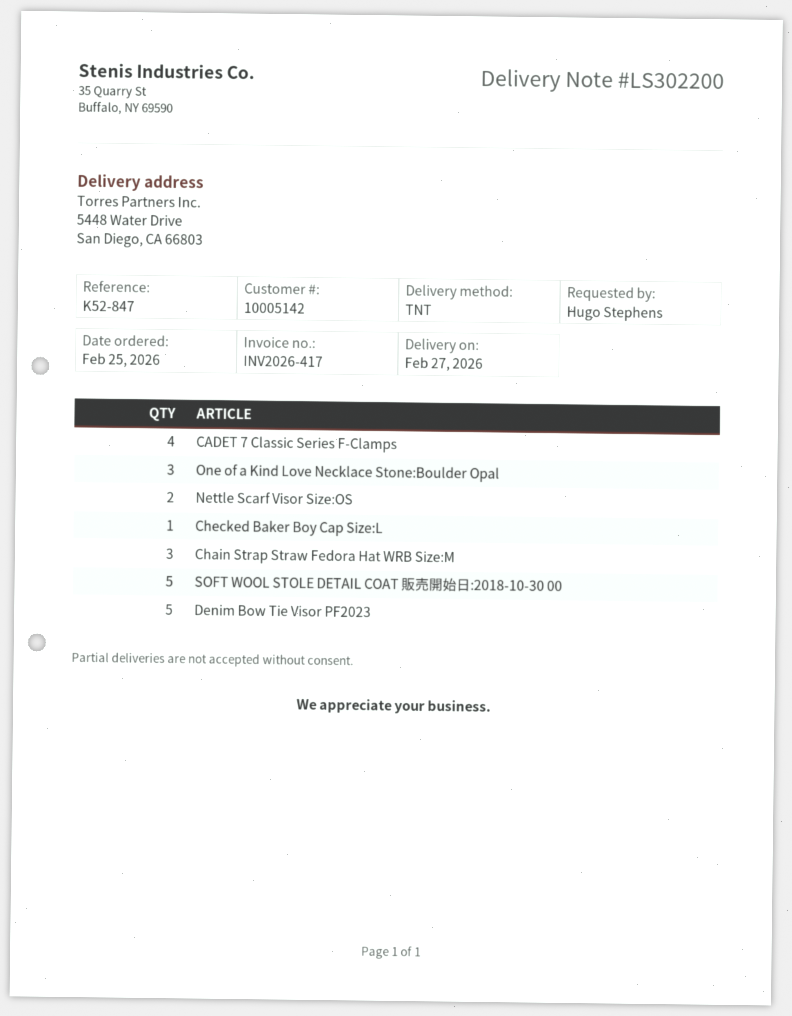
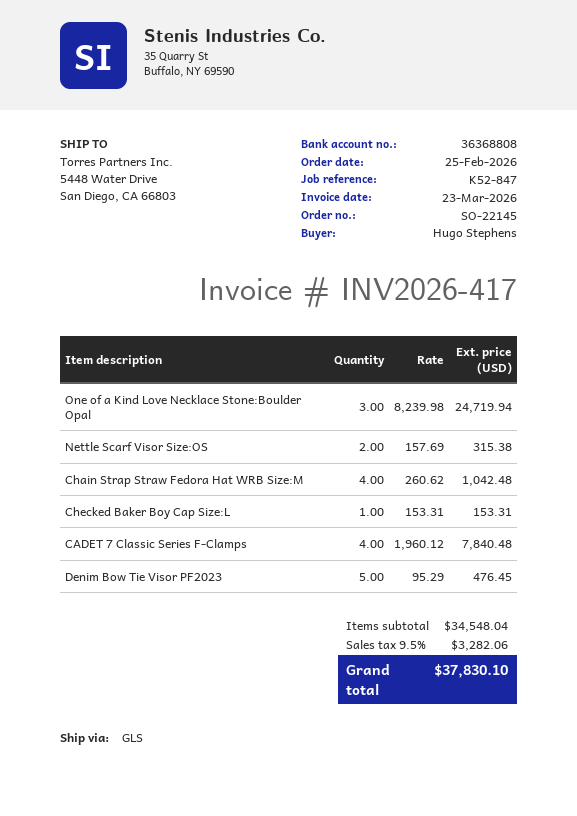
shipping method: TNT -> GLS
Chain Strap Straw Fedora Hat WRB Size:M: 3 -> 4
SOFT WOOL STOLE DETAIL COAT 販売開始日:2018-10-30 00: 5 -> none

